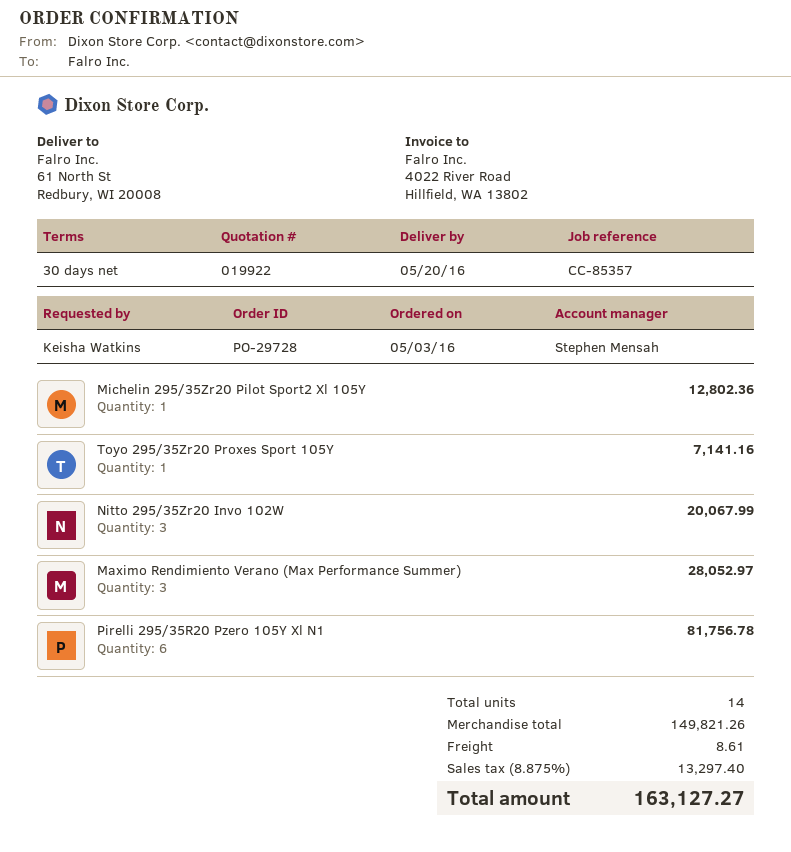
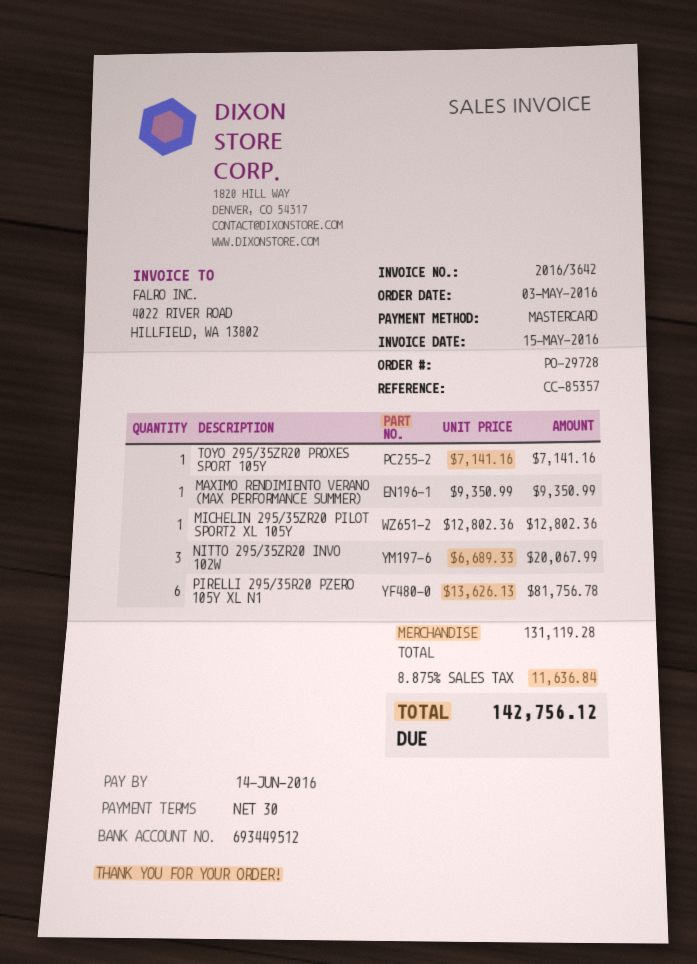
Maximo Rendimiento Verano (Max Performance Summer): 3 for 28052.97 -> 1 for 9350.99
subtotal: 149821.26 -> 131119.28
shipping: 8.61 -> none
tax: 8.875% = 13297.40 -> 8.875% = 11636.84
total: 163127.27 -> 142756.12

